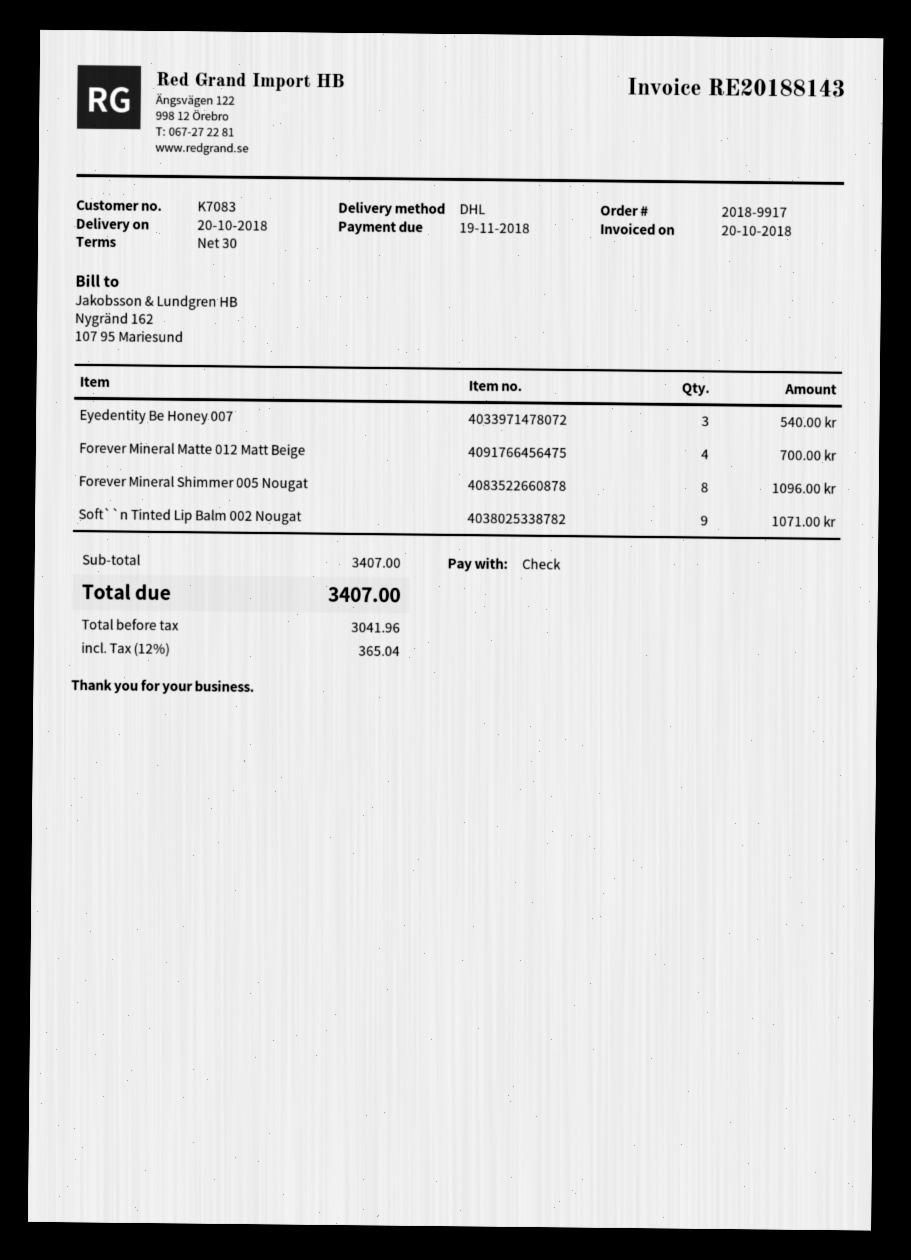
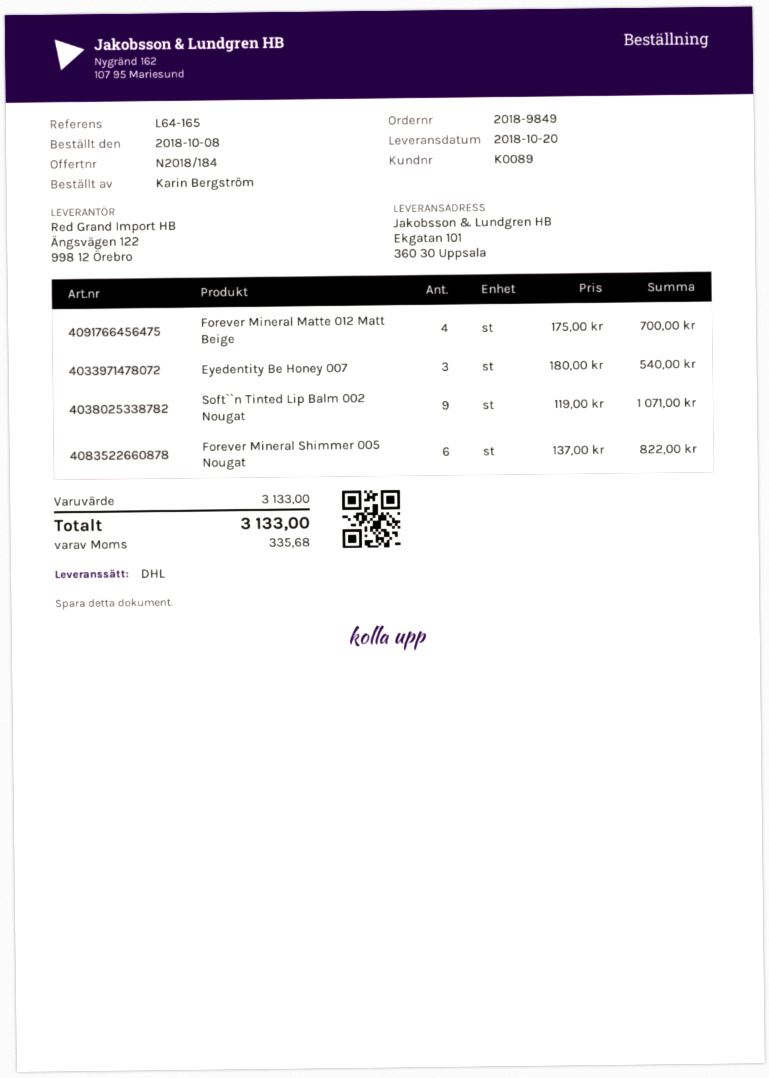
order number: 2018-9917 -> 2018-9849
customer number: K7083 -> K0089
Forever Mineral Shimmer 005 Nougat: 8 for 1096.00 -> 6 for 822.00
subtotal: 3407.00 -> 3133.00
tax: 365.04 -> 335.68
total: 3407.00 -> 3133.00

